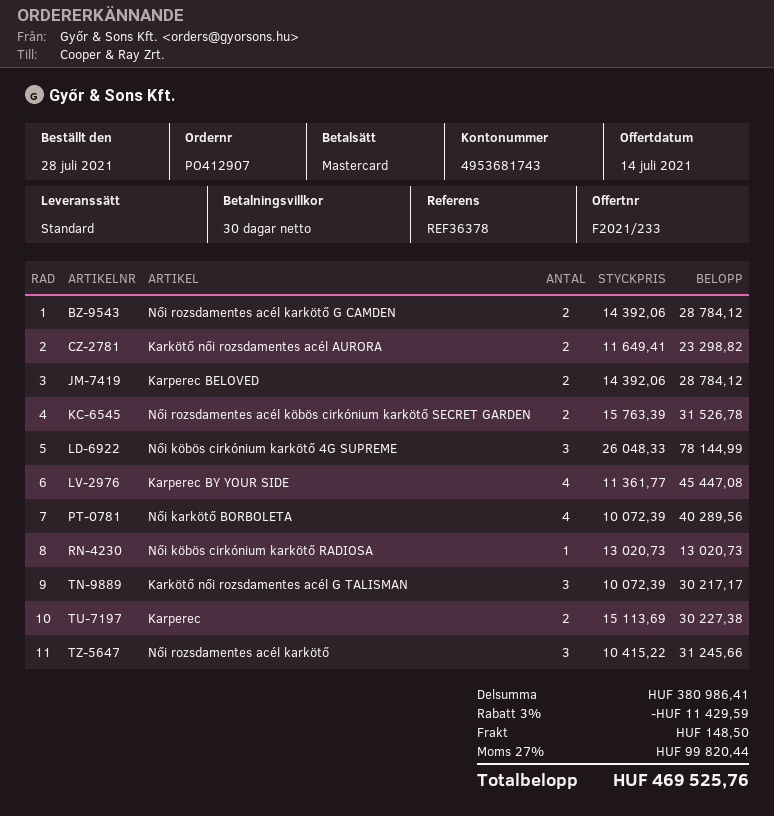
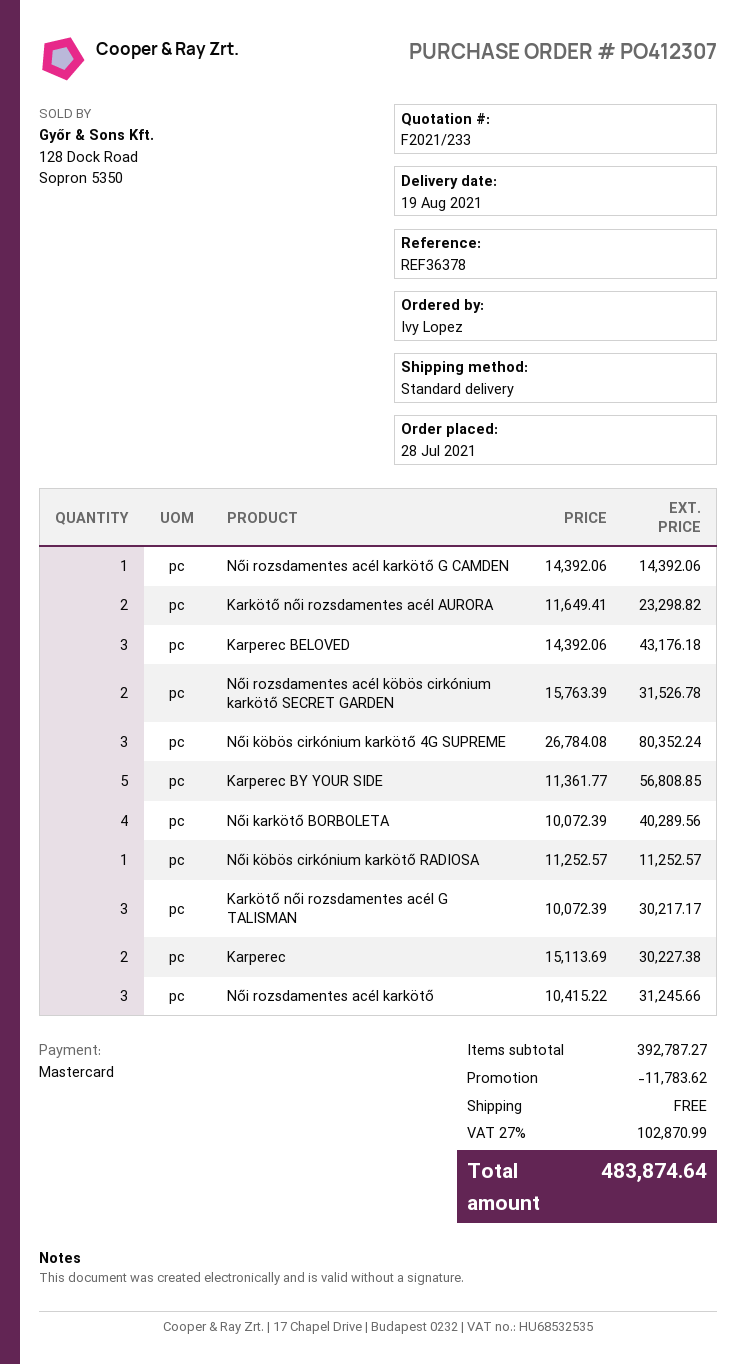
order number: PO412907 -> PO412307
Női rozsdamentes acél karkötő G CAMDEN: 2 x 14392.06 = 28784.12 -> 1 x 14392.06 = 14392.06
Karperec BELOVED: 2 x 14392.06 = 28784.12 -> 3 x 14392.06 = 43176.18
Női köbös cirkónium karkötő 4G SUPREME: 3 x 26048.33 = 78144.99 -> 3 x 26784.08 = 80352.24
Karperec BY YOUR SIDE: 4 x 11361.77 = 45447.08 -> 5 x 11361.77 = 56808.85
Női köbös cirkónium karkötő RADIOSA: 1 x 13020.73 = 13020.73 -> 1 x 11252.57 = 11252.57
subtotal: 380986.41 -> 392787.27
discount: 11429.59 -> 11783.62
shipping: 148.50 -> 0.00
tax: 27% = 99820.44 -> 27% = 102870.99
total: 469525.76 -> 483874.64

